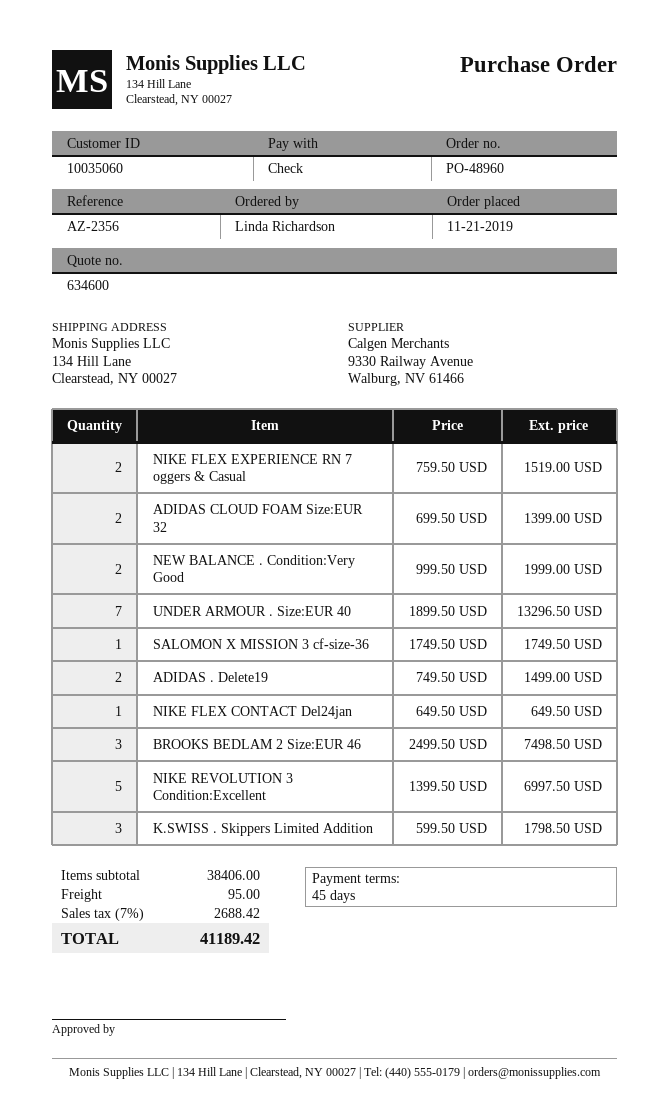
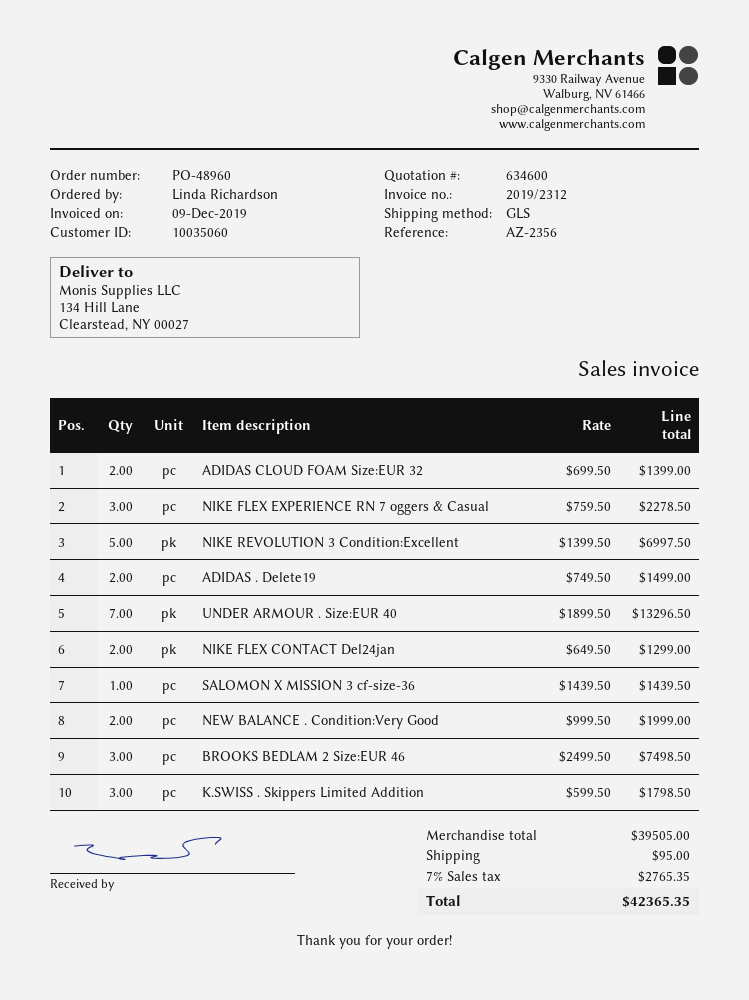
NIKE FLEX EXPERIENCE RN 7 oggers & Casual: 2 x 759.50 = 1519.00 -> 3 x 759.50 = 2278.50
SALOMON X MISSION 3 cf-size-36: 1 x 1749.50 = 1749.50 -> 1 x 1439.50 = 1439.50
NIKE FLEX CONTACT Del24jan: 1 x 649.50 = 649.50 -> 2 x 649.50 = 1299.00
subtotal: 38406.00 -> 39505.00
tax: 7% = 2688.42 -> 7% = 2765.35
total: 41189.42 -> 42365.35

